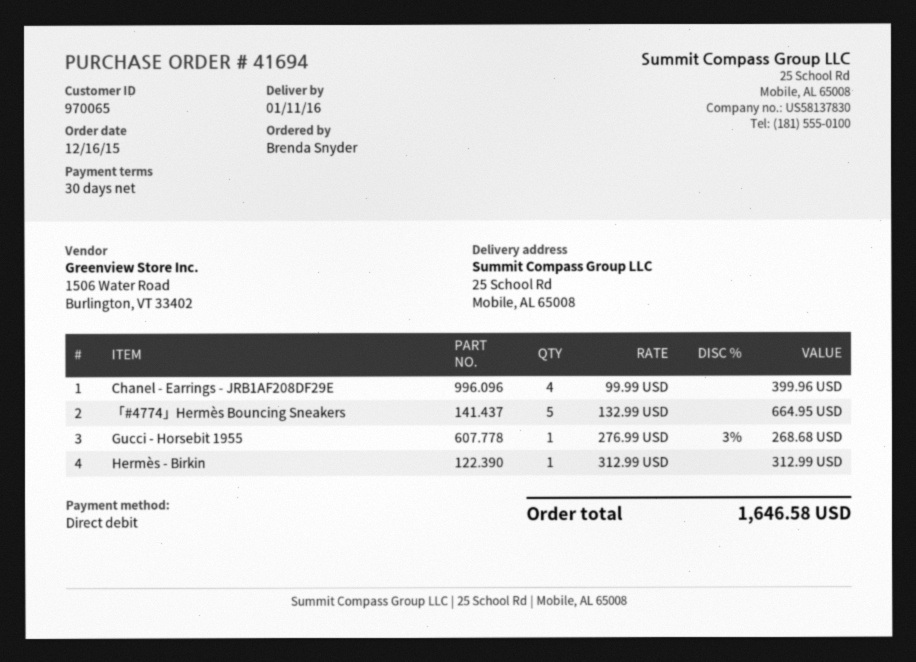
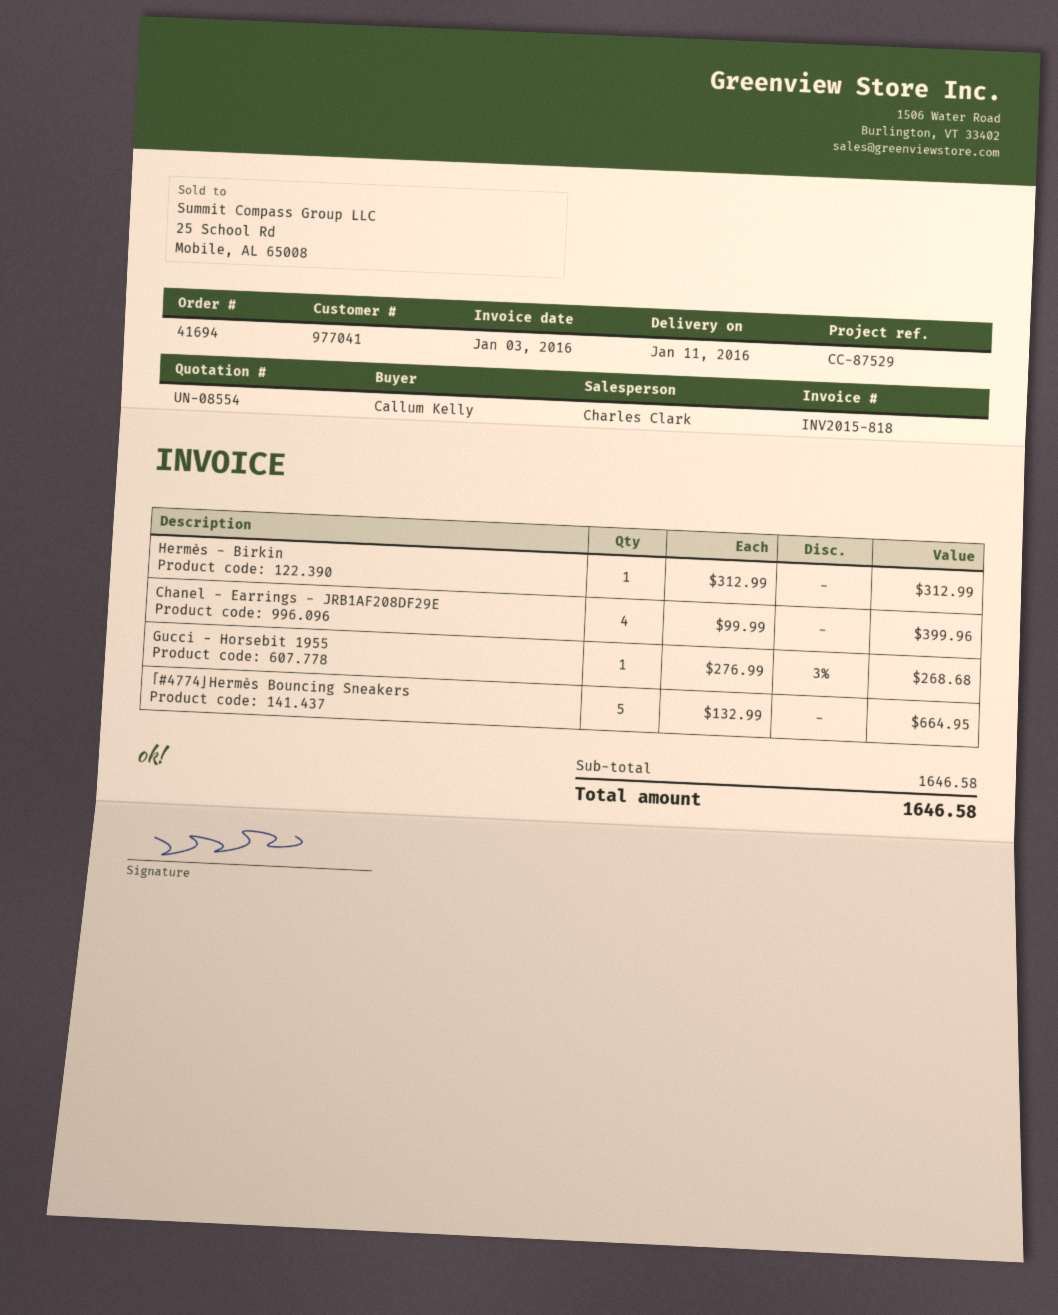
customer number: 970065 -> 977041
ordered by: Brenda Snyder -> Callum Kelly

